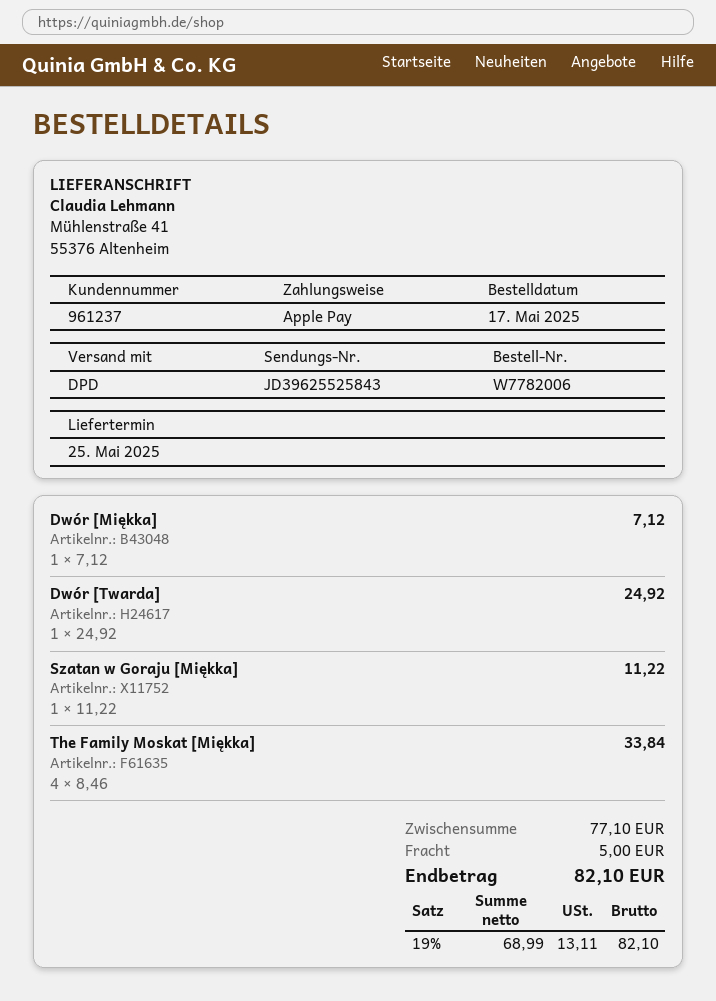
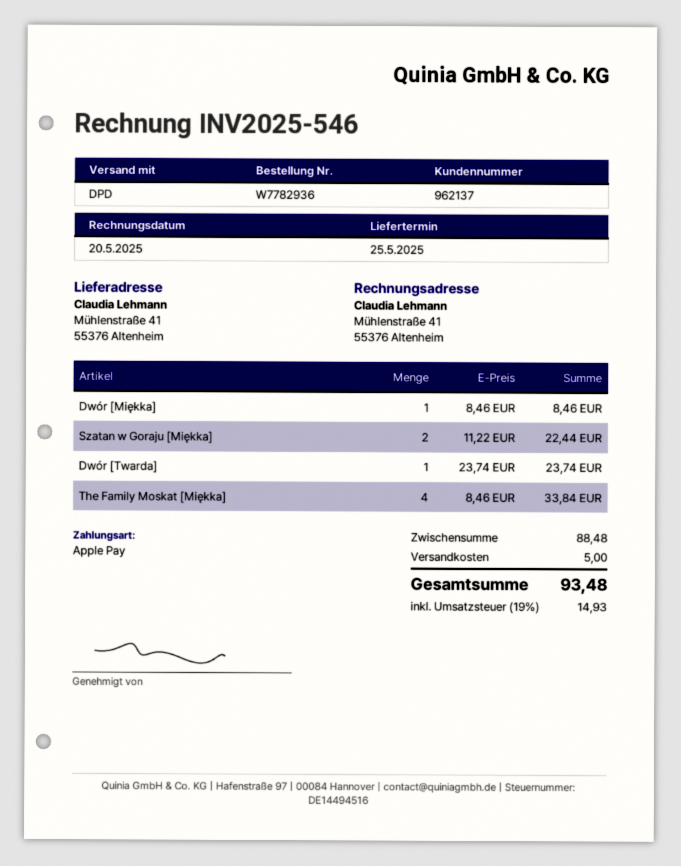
order number: W7782006 -> W7782936
customer number: 961237 -> 962137
Dwór [Miękka]: 1 x 7.12 = 7.12 -> 1 x 8.46 = 8.46
Dwór [Twarda]: 1 x 24.92 = 24.92 -> 1 x 23.74 = 23.74
Szatan w Goraju [Miękka]: 1 x 11.22 = 11.22 -> 2 x 11.22 = 22.44
subtotal: 77.10 -> 88.48
tax: 19% = 13.11 -> 19% = 14.93
total: 82.10 -> 93.48

